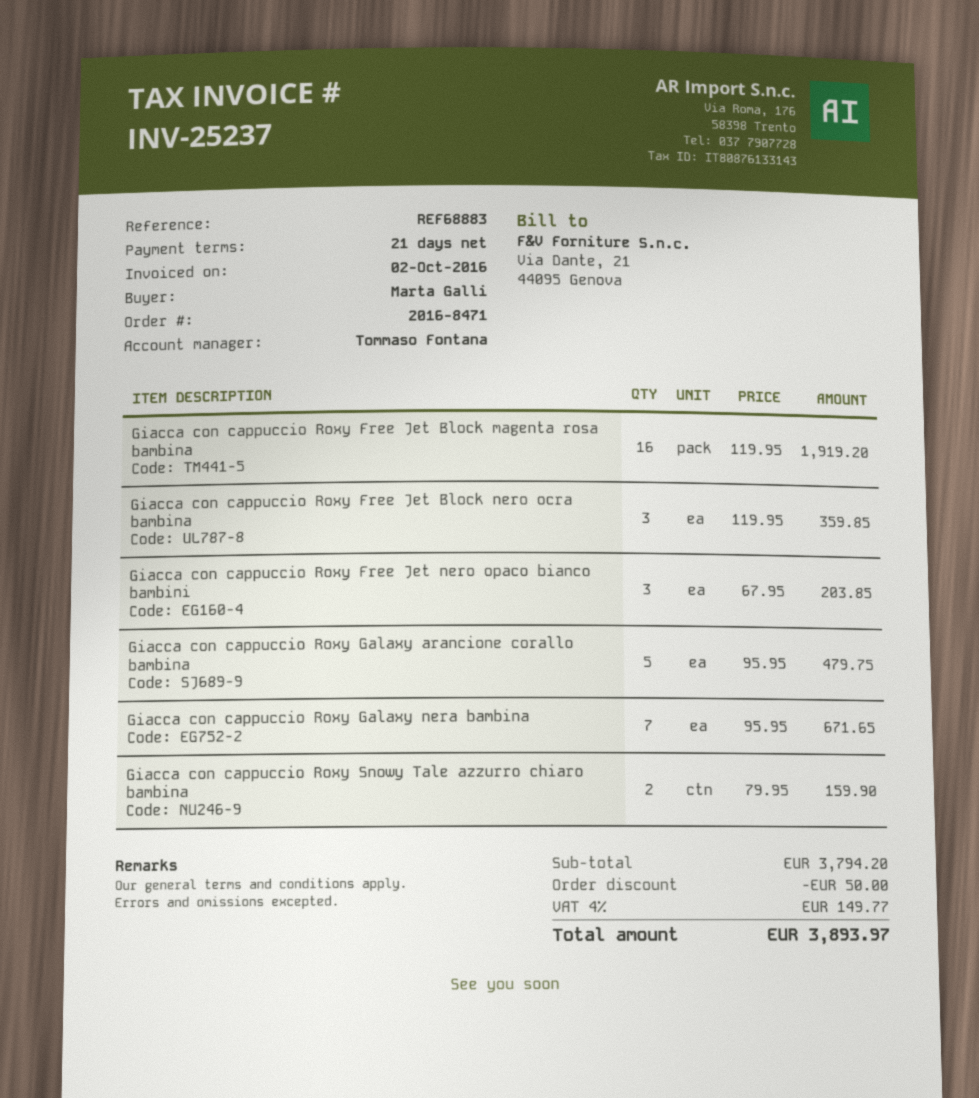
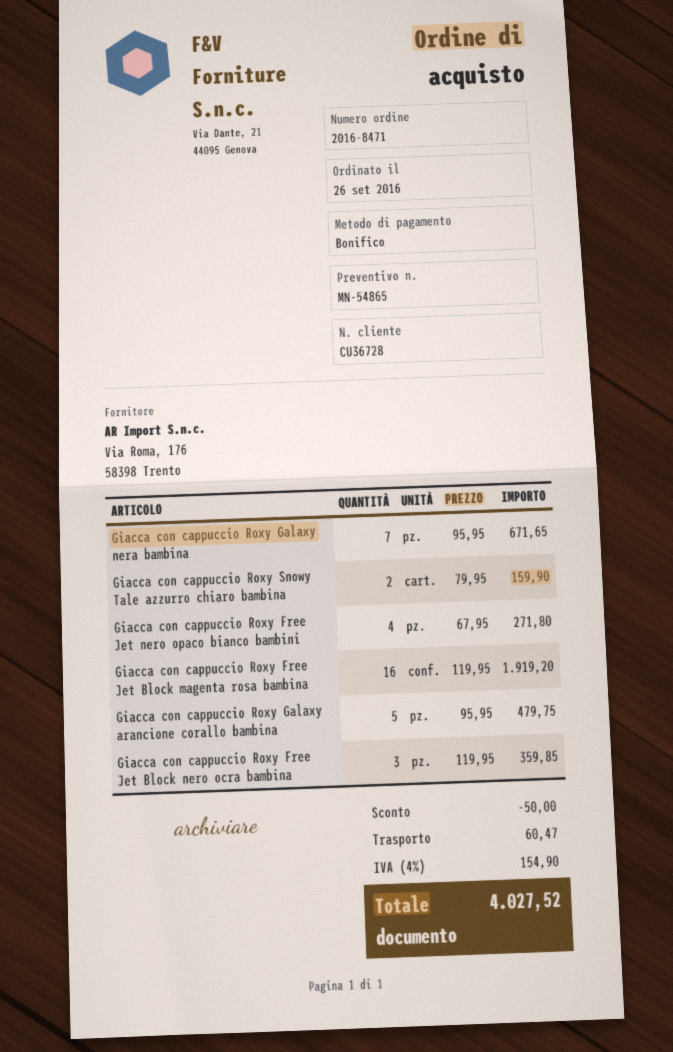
Giacca con cappuccio Roxy Free Jet nero opaco bianco bambini: 3 x 67.95 = 203.85 -> 4 x 67.95 = 271.80
shipping: none -> 60.47
tax: 4% = 149.77 -> 4% = 154.90
total: 3893.97 -> 4027.52

